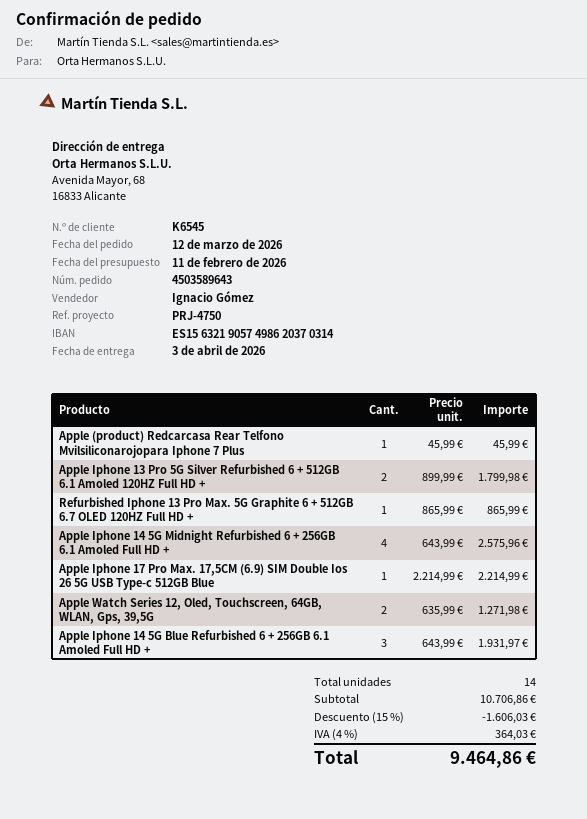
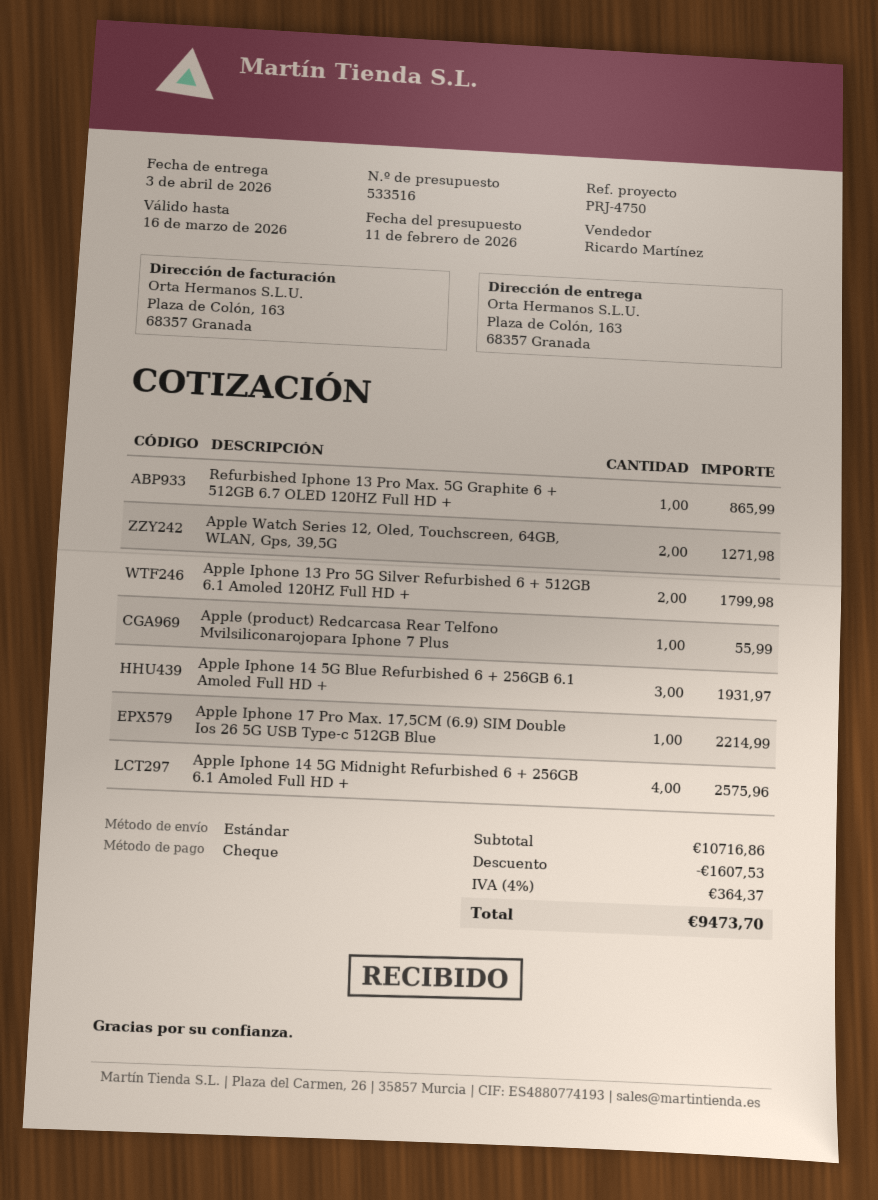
sales rep: Ignacio Gómez -> Ricardo Martínez
ship to: Avenida Mayor, 68, 16833 Alicante -> Plaza de Colón, 163, 68357 Granada
Apple (product) Redcarcasa Rear Telfono Mvilsiliconarojopara Iphone 7 Plus: 1 for 45.99 -> 1 for 55.99
subtotal: 10706.86 -> 10716.86
discount: 1606.03 -> 1607.53
tax: 4% = 364.03 -> 4% = 364.37
total: 9464.86 -> 9473.70

